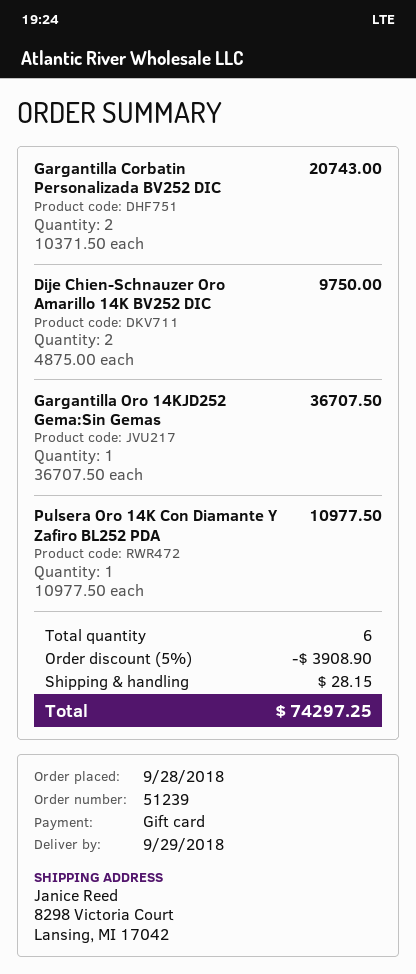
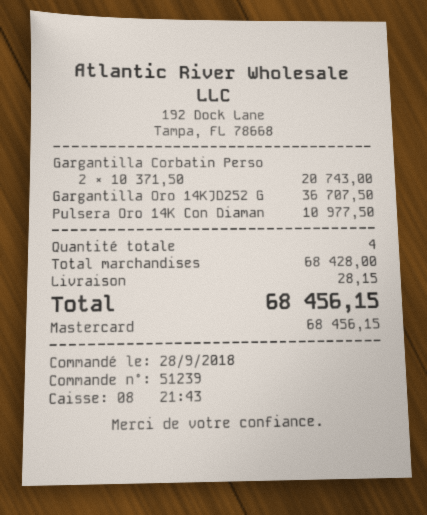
payment method: gift card -> Mastercard
Dije Chien-Schnauzer Oro Amarillo 14K BV252 DIC: 2 x 4875.00 = 9750.00 -> none
total quantity: 6 -> 4
discount: 5% = 3908.90 -> none
total: 74297.25 -> 68456.15

